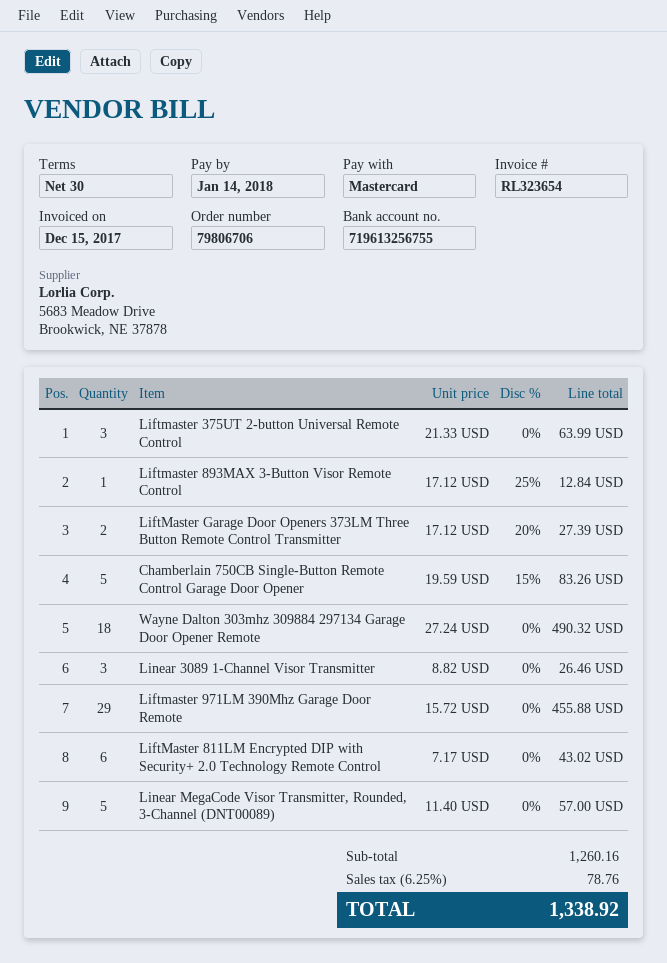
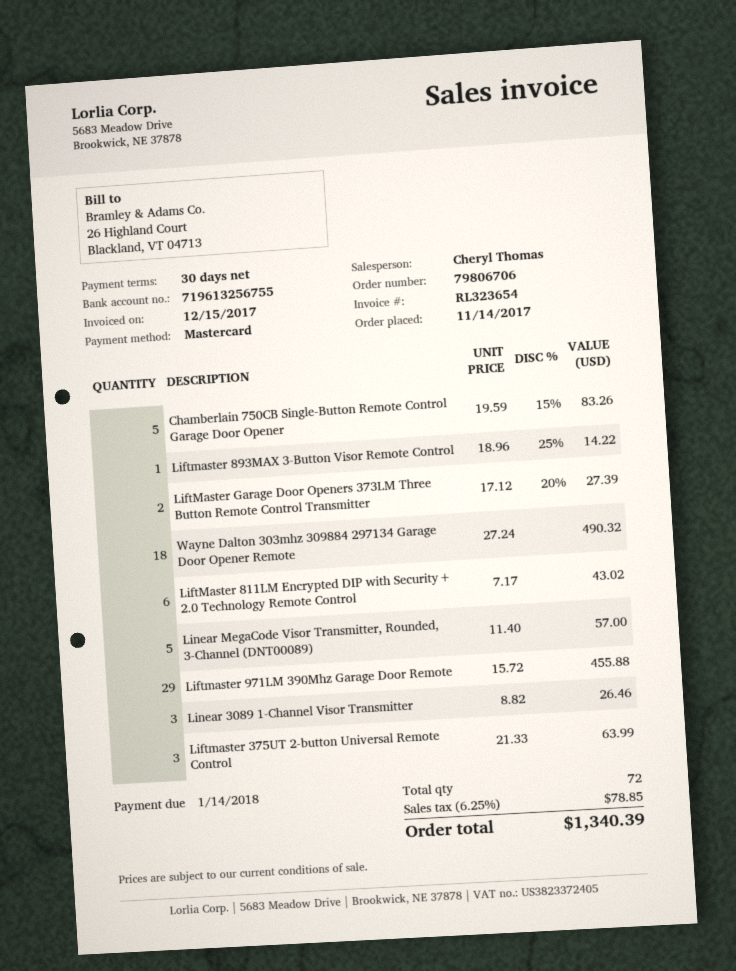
Liftmaster 893MAX 3-Button Visor Remote Control: 1 x 17.12 - 25% = 12.84 -> 1 x 18.96 - 25% = 14.22
tax: 6.25% = 78.76 -> 6.25% = 78.85
total: 1338.92 -> 1340.39

